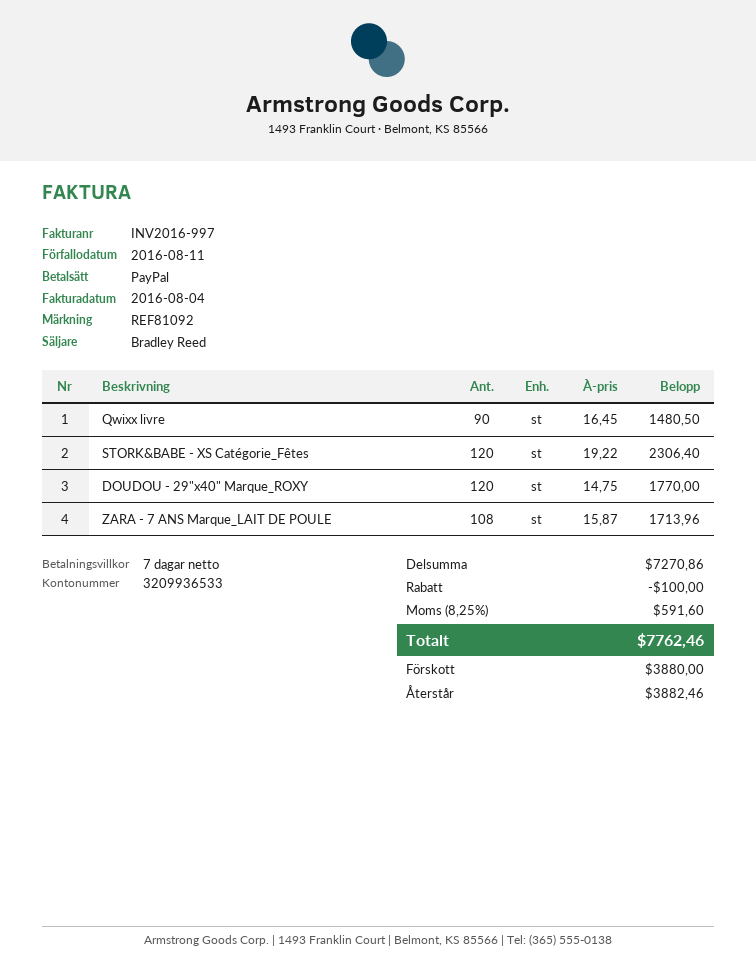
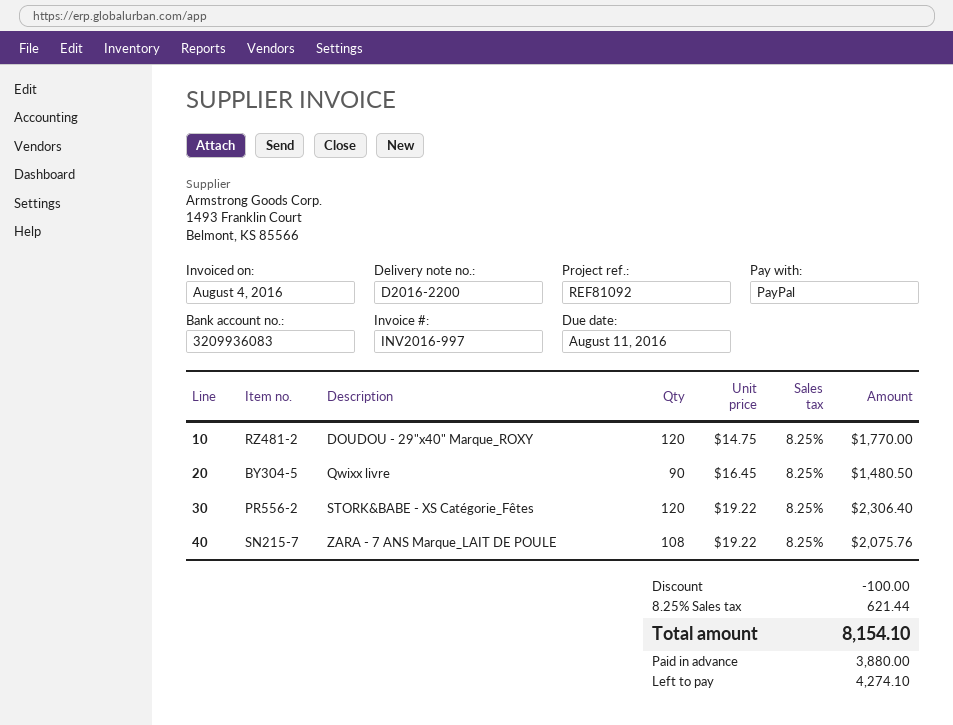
bank account: 3209936533 -> 3209936083
ZARA - 7 ANS Marque_LAIT DE POULE: 108 x 15.87 = 1713.96 -> 108 x 19.22 = 2075.76
tax: 8.25% = 591.60 -> 8.25% = 621.44
total: 7762.46 -> 8154.10
balance: 3882.46 -> 4274.10

